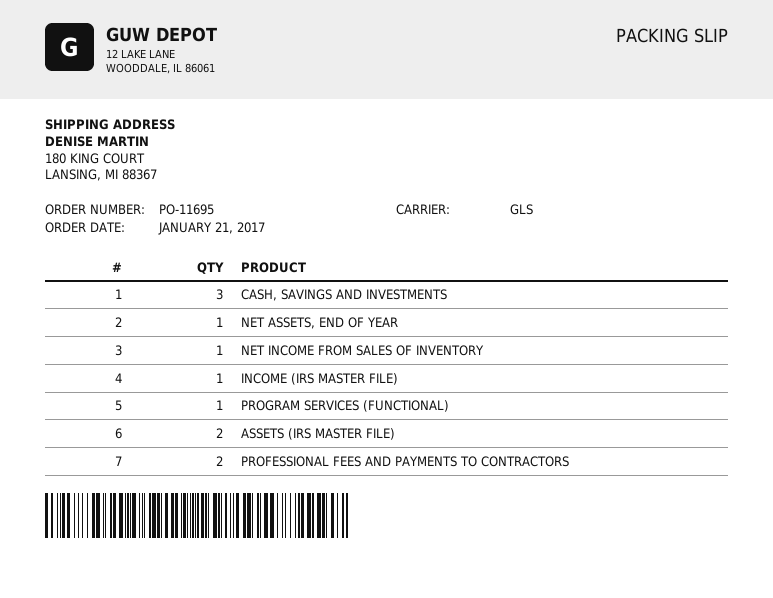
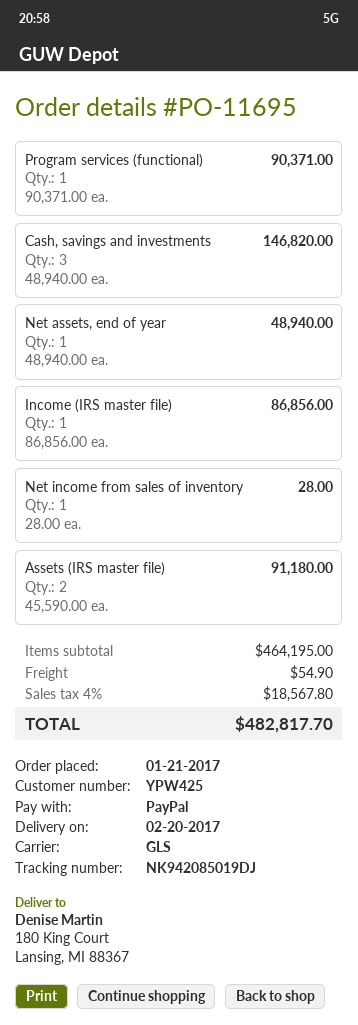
PROFESSIONAL FEES AND PAYMENTS TO CONTRACTORS: 2 -> none

